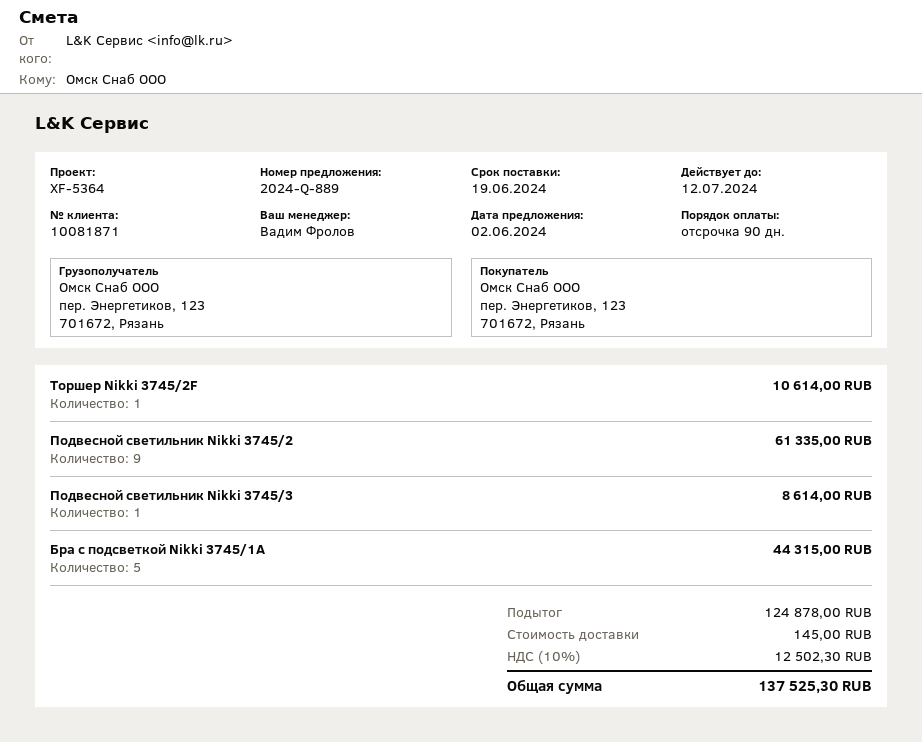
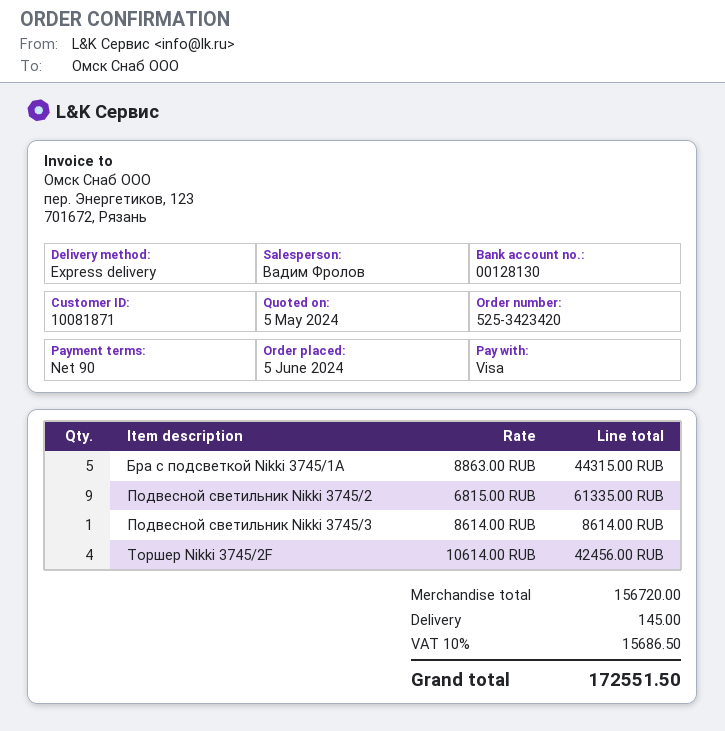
quote date: 2024-06-02 -> 2024-05-05
Торшер Nikki 3745/2F: 1 for 10614.00 -> 4 for 42456.00
subtotal: 124878.00 -> 156720.00
tax: 10% = 12502.30 -> 10% = 15686.50
total: 137525.30 -> 172551.50

